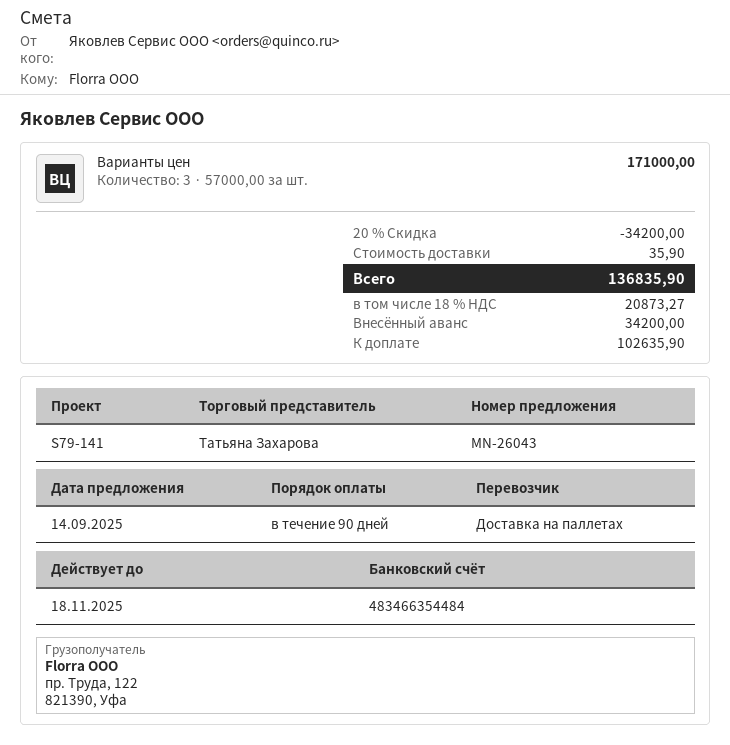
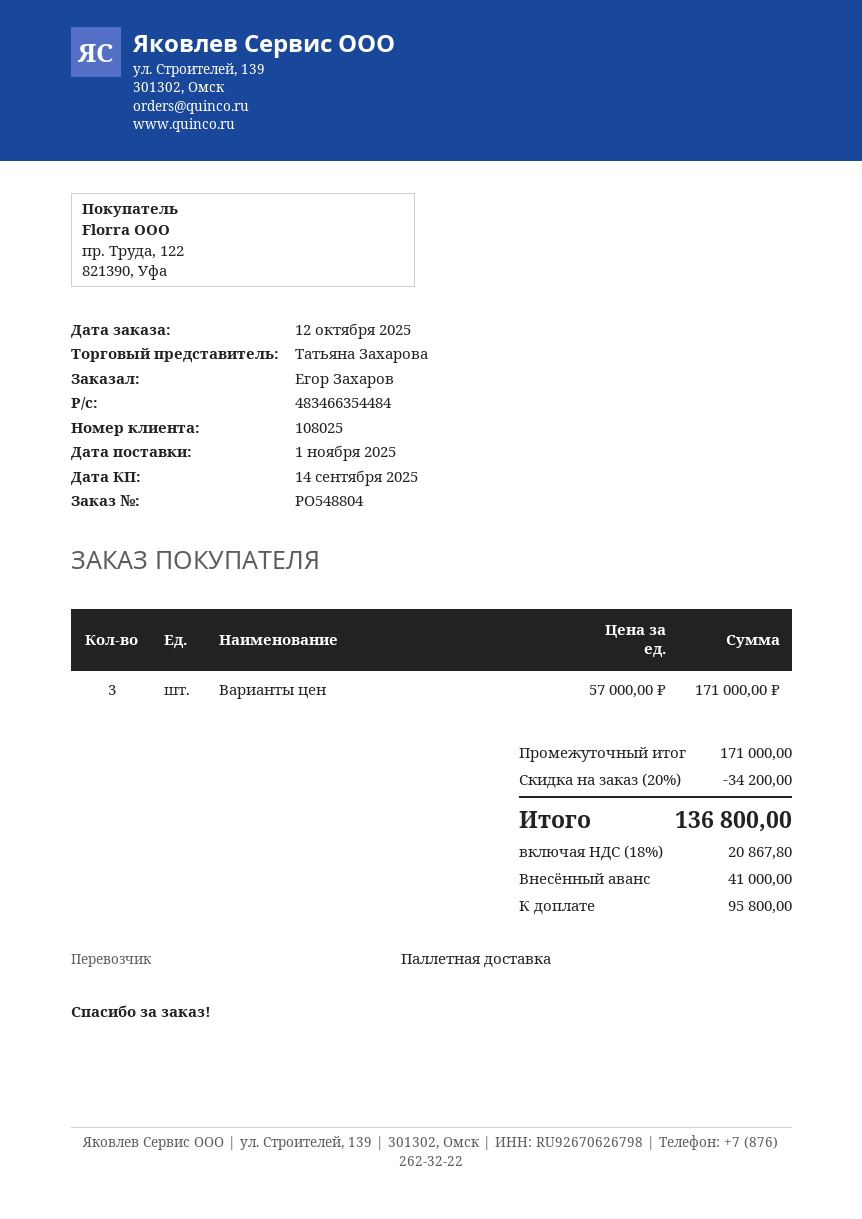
shipping: 35.90 -> none
tax: 18% = 20873.27 -> 18% = 20867.80
total: 136835.90 -> 136800.00
deposit: 34200.00 -> 41000.00
balance: 102635.90 -> 95800.00

